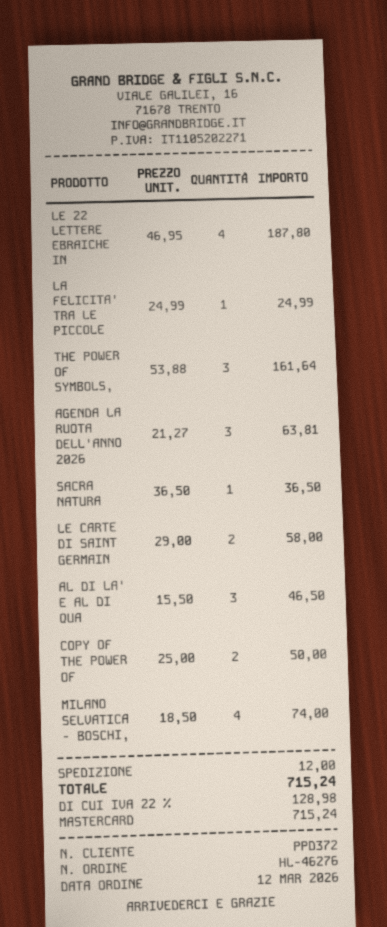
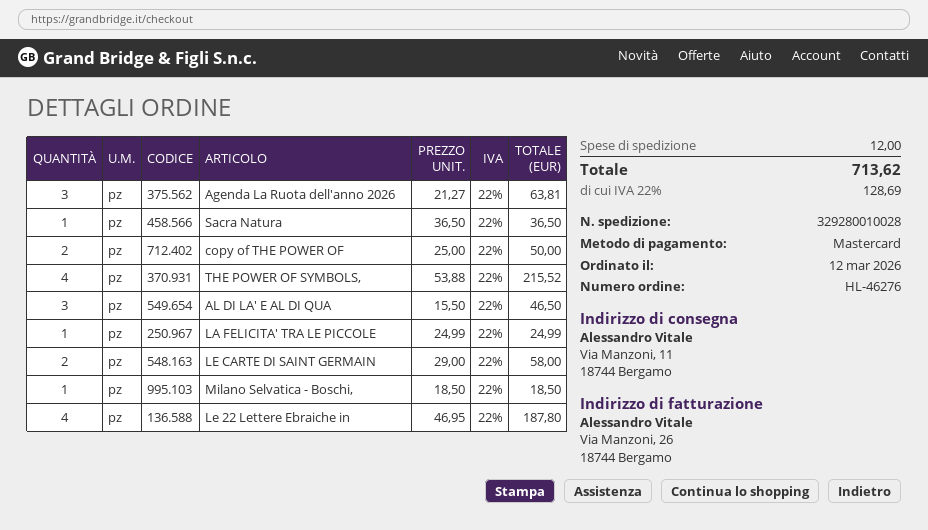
THE POWER OF SYMBOLS,: 3 x 53.88 = 161.64 -> 4 x 53.88 = 215.52
MILANO SELVATICA - BOSCHI,: 4 x 18.50 = 74.00 -> 1 x 18.50 = 18.50
tax: 22% = 128.98 -> 22% = 128.69
total: 715.24 -> 713.62

